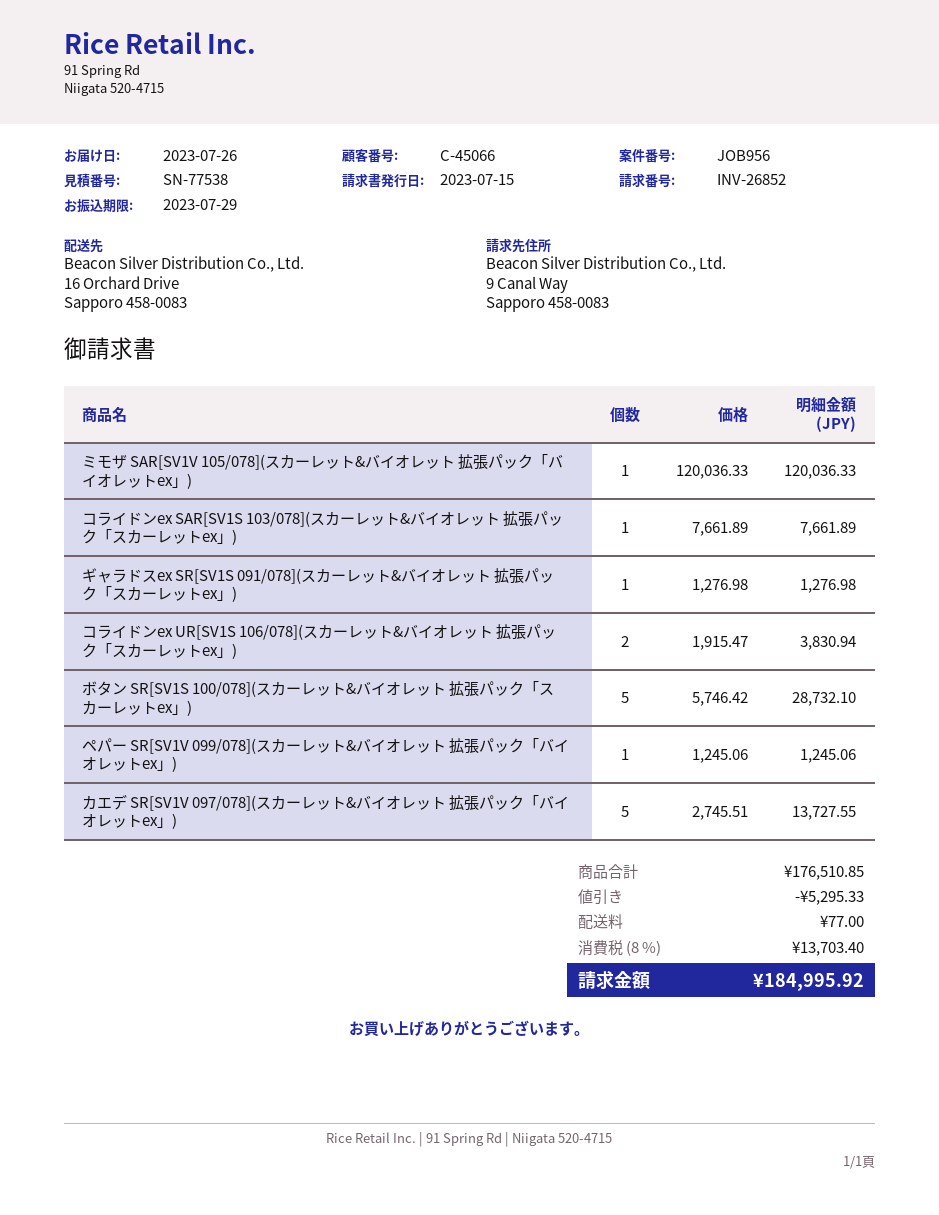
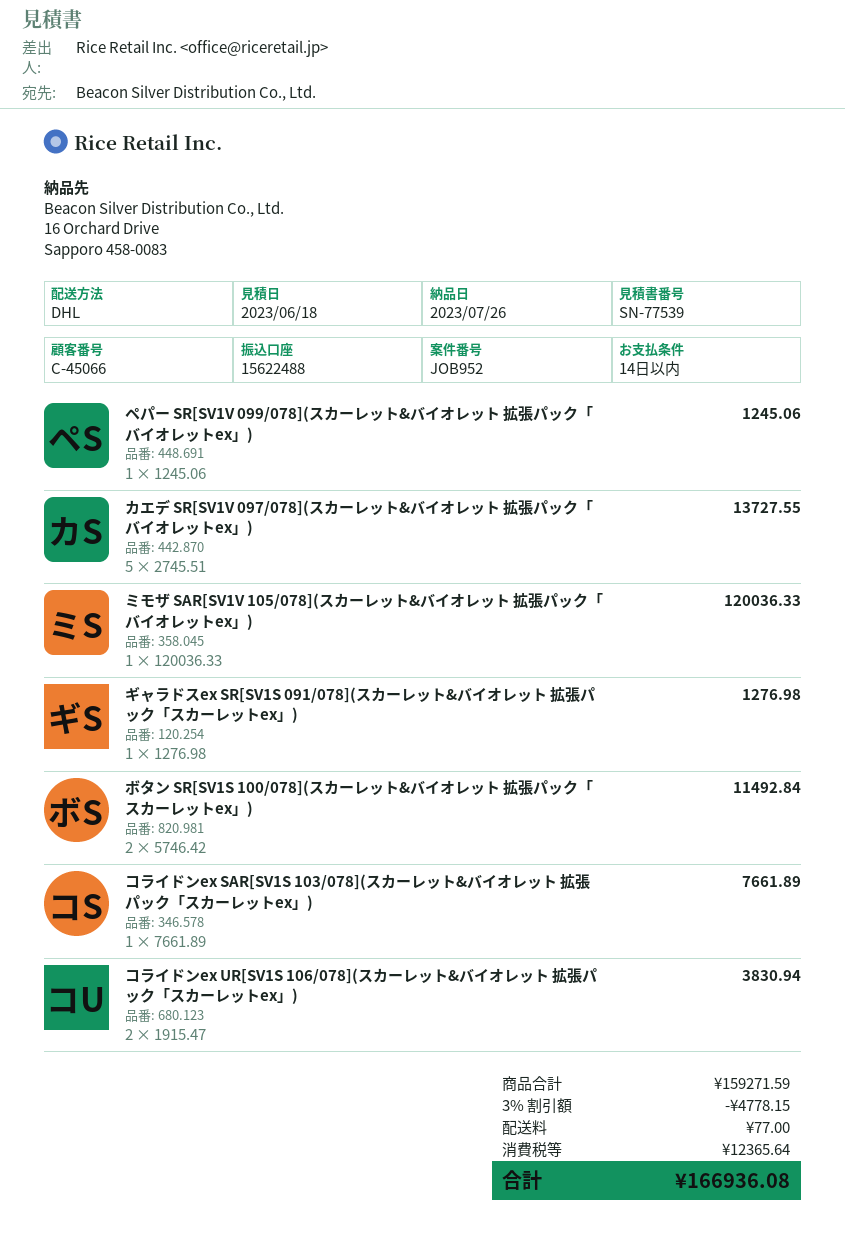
quote number: SN-77538 -> SN-77539
reference: JOB956 -> JOB952
ボタン SR[SV1S 100/078](スカーレット&バイオレット 拡張パック「スカーレットex」): 5 x 5746.42 = 28732.10 -> 2 x 5746.42 = 11492.84
subtotal: 176510.85 -> 159271.59
discount: 5295.33 -> 4778.15
tax: 13703.40 -> 12365.64
total: 184995.92 -> 166936.08

